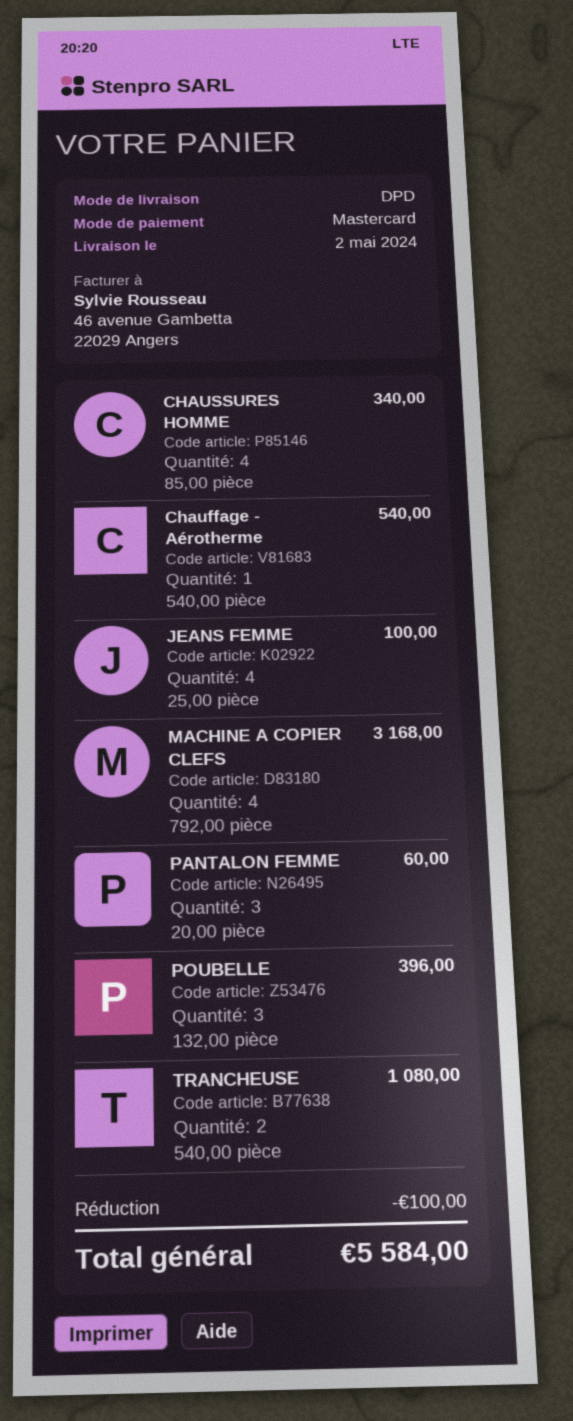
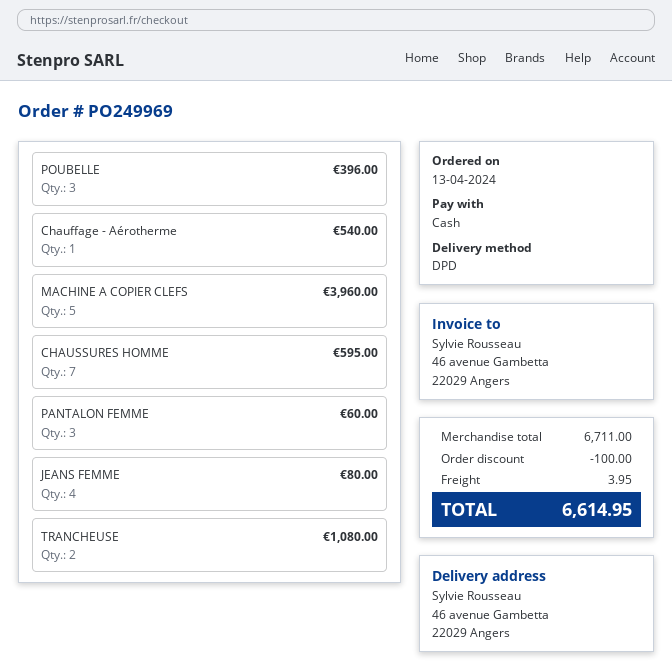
payment method: Mastercard -> cash
CHAUSSURES HOMME: 4 for 340.00 -> 7 for 595.00
JEANS FEMME: 4 for 100.00 -> 4 for 80.00
MACHINE A COPIER CLEFS: 4 for 3168.00 -> 5 for 3960.00
shipping: none -> 3.95
total: 5584.00 -> 6614.95

